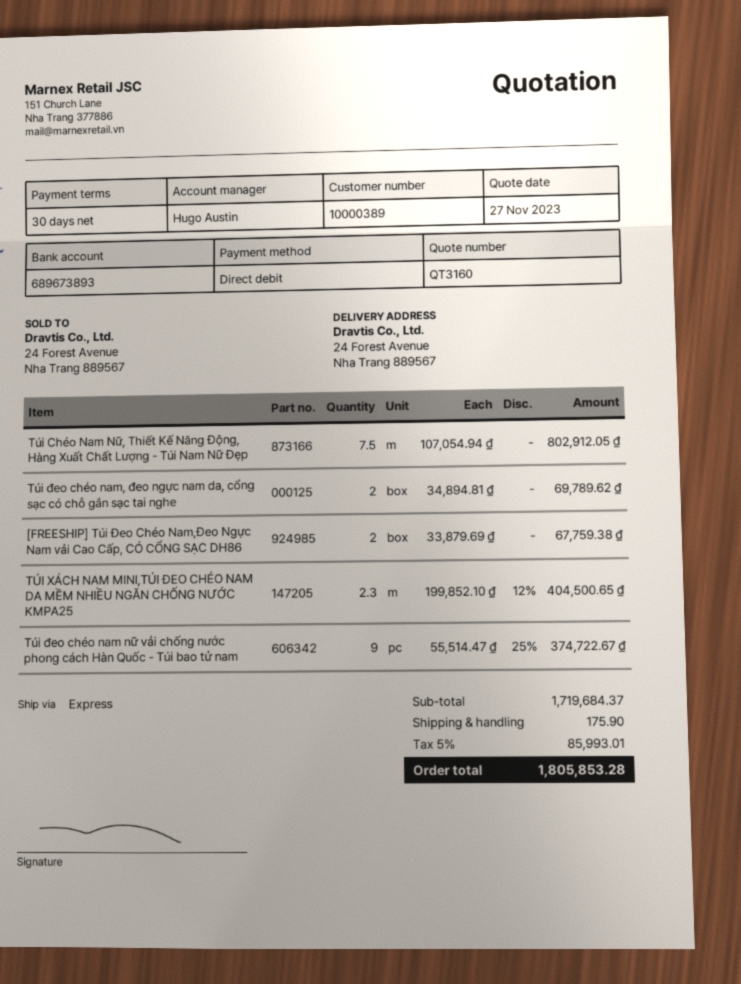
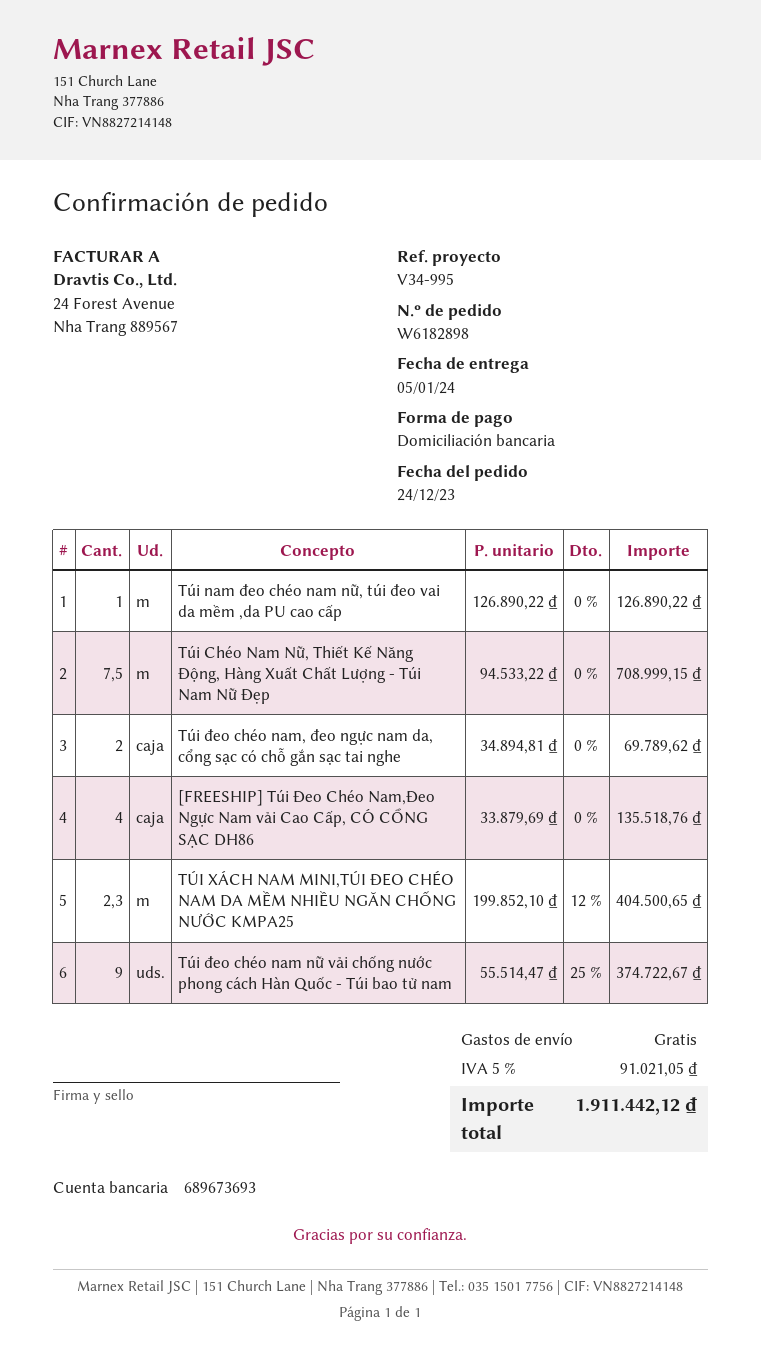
bank account: 689673893 -> 689673693
Túi Chéo Nam Nữ, Thiết Kế Năng Động, Hàng Xuất Chất Lượng - Túi Nam Nữ Đẹp: 7.5 x 107054.94 = 802912.05 -> 7.5 x 94533.22 = 708999.15
[FREESHIP] Túi Đeo Chéo Nam,Đeo Ngực Nam vải Cao Cấp, CÓ CỔNG SẠC DH86: 2 x 33879.69 = 67759.38 -> 4 x 33879.69 = 135518.76
Túi nam đeo chéo nam nữ, túi đeo vai da mềm ,da PU cao cấp: none -> 1 x 126890.22 = 126890.22
shipping: 175.90 -> 0.00
tax: 5% = 85993.01 -> 5% = 91021.05
total: 1805853.28 -> 1911442.12

